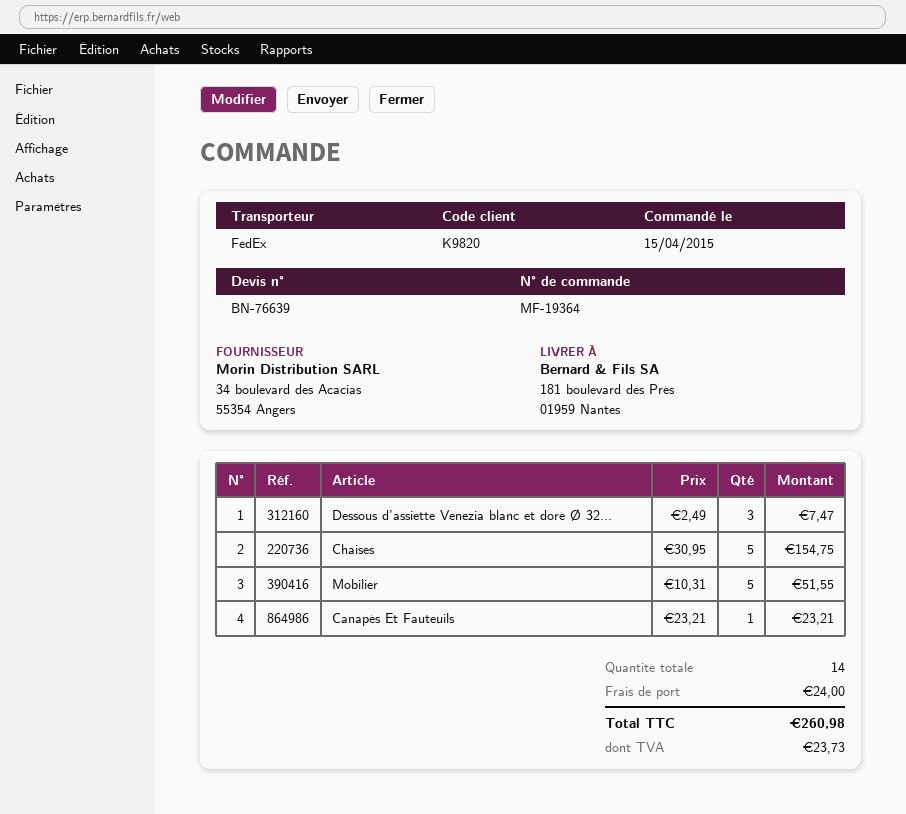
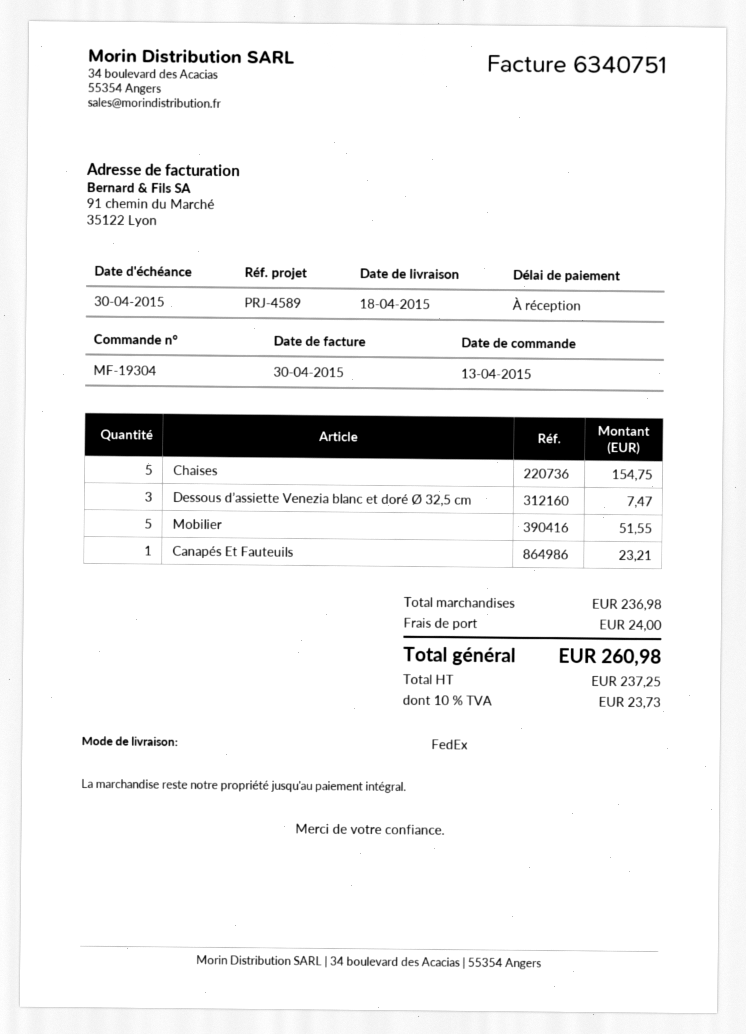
order number: MF-19364 -> MF-19304
order date: 2015-04-15 -> 2015-04-13

